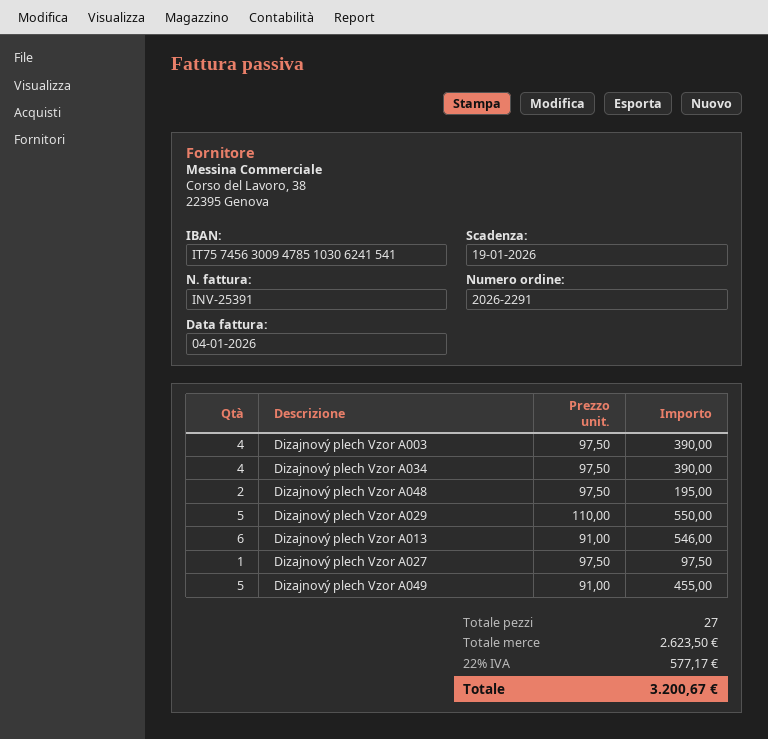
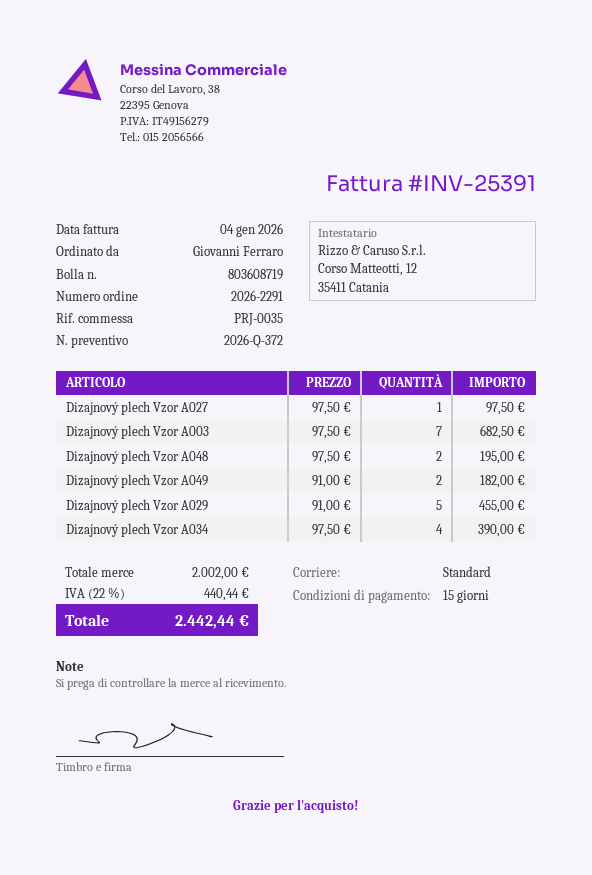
Dizajnový plech Vzor A003: 4 x 97.50 = 390.00 -> 7 x 97.50 = 682.50
Dizajnový plech Vzor A029: 5 x 110.00 = 550.00 -> 5 x 91.00 = 455.00
Dizajnový plech Vzor A013: 6 x 91.00 = 546.00 -> none
Dizajnový plech Vzor A049: 5 x 91.00 = 455.00 -> 2 x 91.00 = 182.00
subtotal: 2623.50 -> 2002.00
tax: 22% = 577.17 -> 22% = 440.44
total: 3200.67 -> 2442.44

